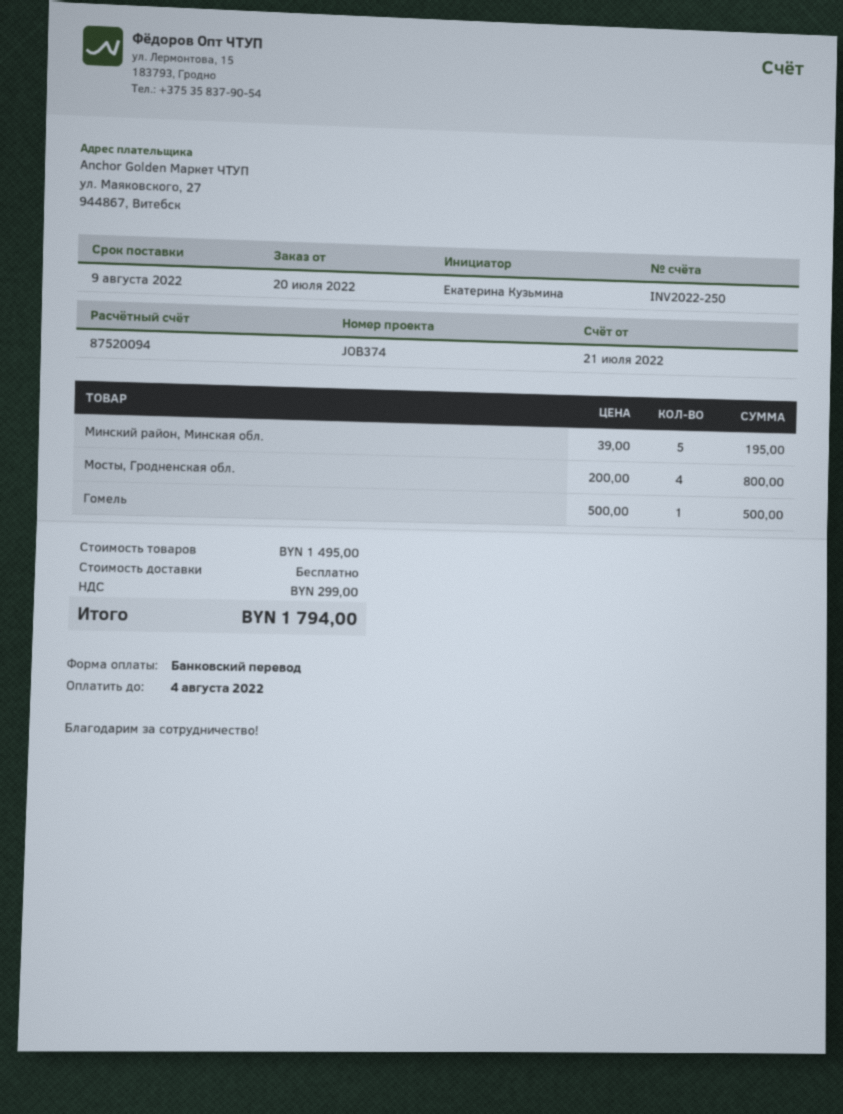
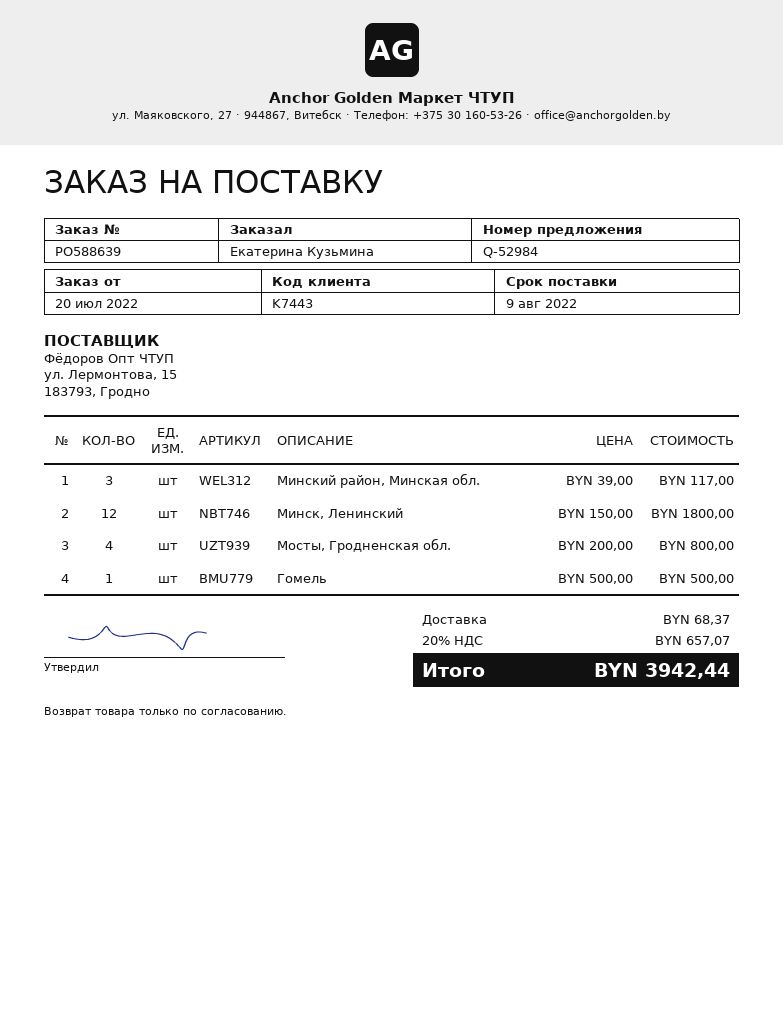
Минский район, Минская обл.: 5 x 39.00 = 195.00 -> 3 x 39.00 = 117.00
Минск, Ленинский: none -> 12 x 150.00 = 1800.00
shipping: 0.00 -> 68.37
tax: 299.00 -> 657.07
total: 1794.00 -> 3942.44

